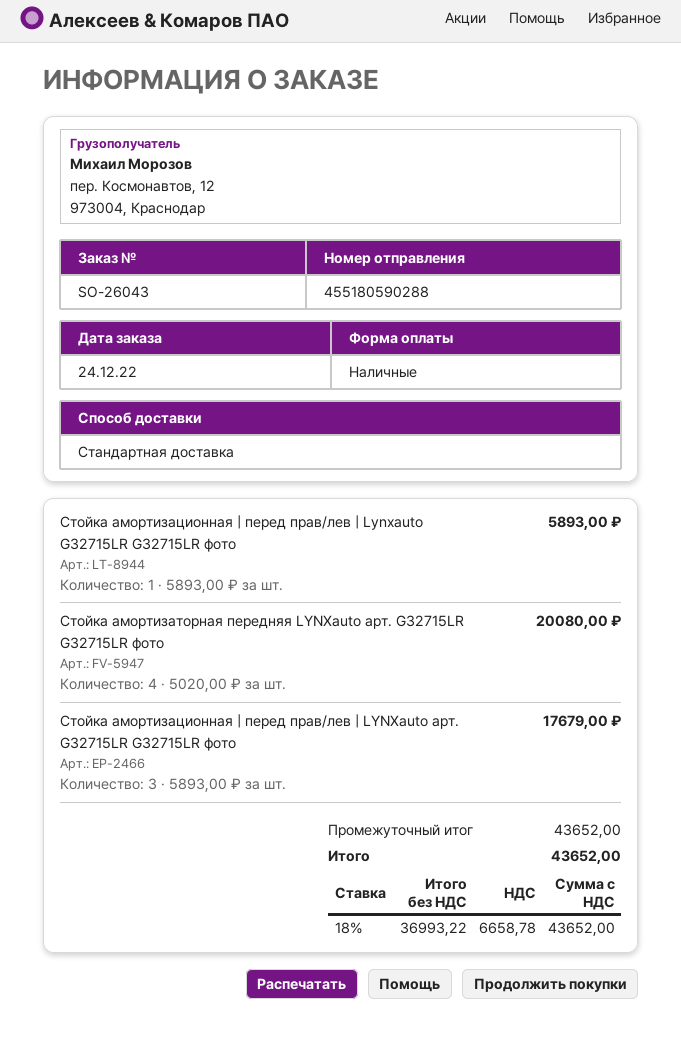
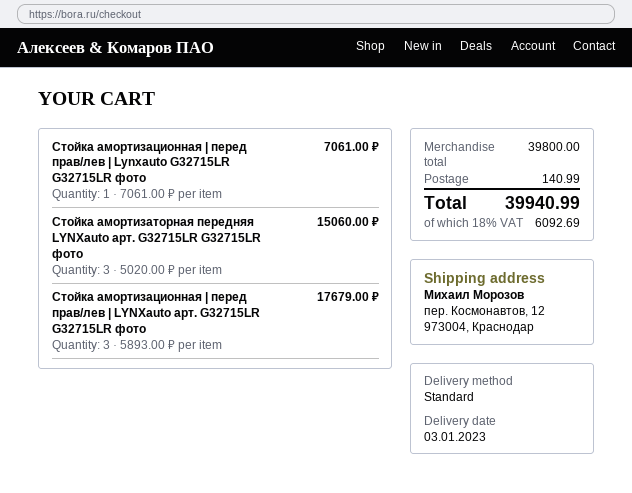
Стойка амортизационная | перед прав/лев | Lynxauto G32715LR G32715LR фото: 1 x 5893.00 = 5893.00 -> 1 x 7061.00 = 7061.00
Стойка амортизаторная передняя LYNXauto арт. G32715LR G32715LR фото: 4 x 5020.00 = 20080.00 -> 3 x 5020.00 = 15060.00
subtotal: 43652.00 -> 39800.00
shipping: none -> 140.99
tax: 18% = 6658.78 -> 18% = 6092.69
total: 43652.00 -> 39940.99

